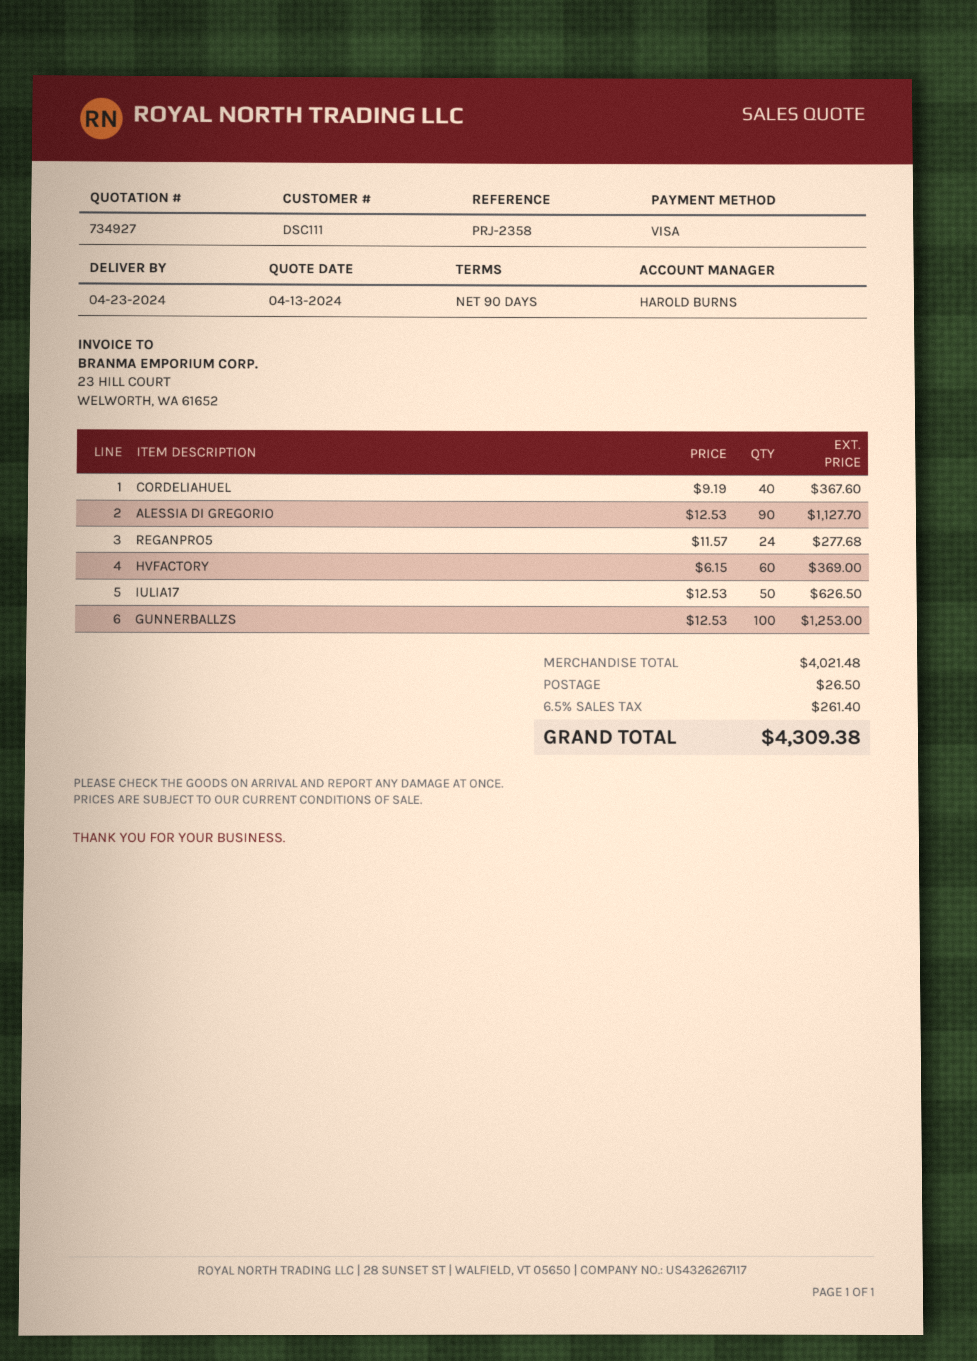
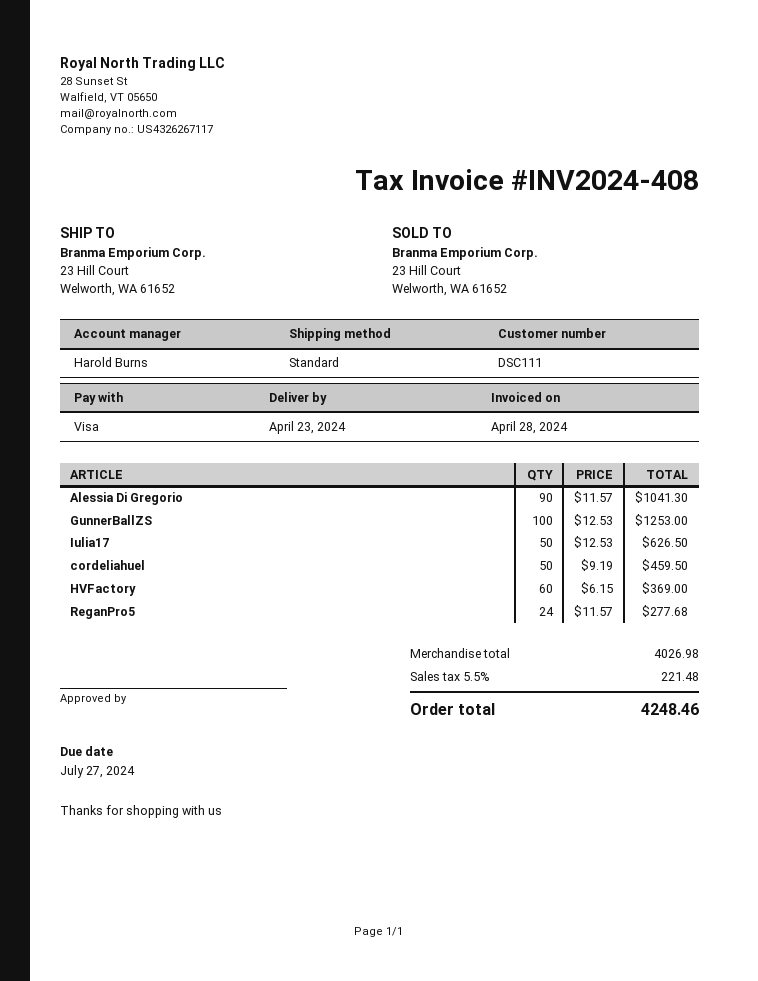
CORDELIAHUEL: 40 x 9.19 = 367.60 -> 50 x 9.19 = 459.50
ALESSIA DI GREGORIO: 90 x 12.53 = 1127.70 -> 90 x 11.57 = 1041.30
subtotal: 4021.48 -> 4026.98
shipping: 26.50 -> none
tax: 6.5% = 261.40 -> 5.5% = 221.48
total: 4309.38 -> 4248.46

